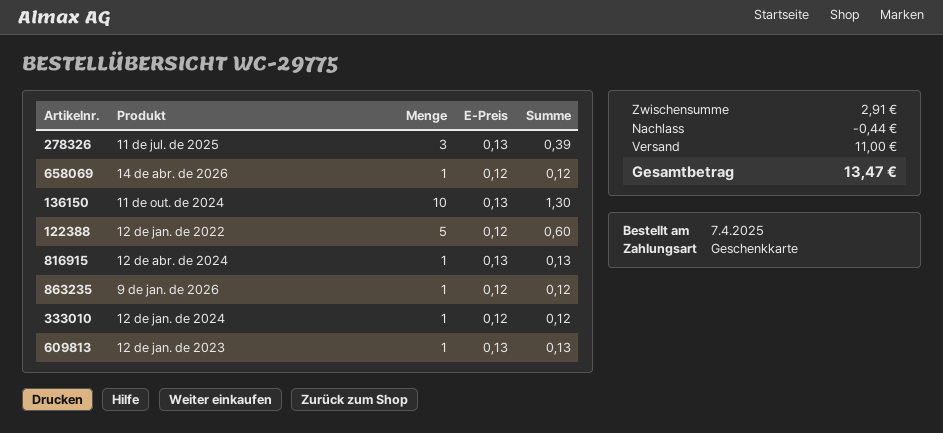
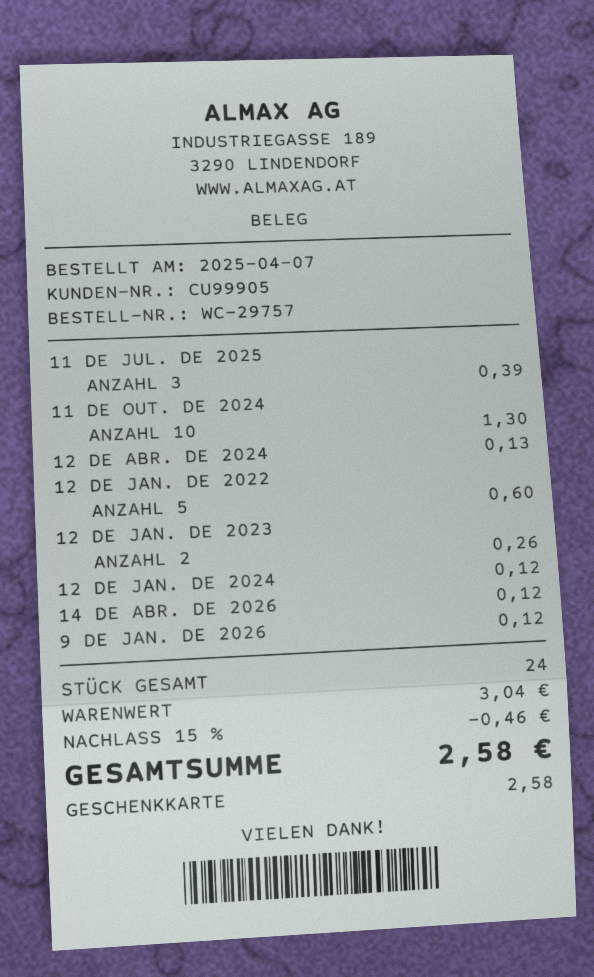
order number: WC-29775 -> WC-29757
12 de jan. de 2023: 1 for 0.13 -> 2 for 0.26
subtotal: 2.91 -> 3.04
discount: 0.44 -> 0.46
shipping: 11.00 -> none
total: 13.47 -> 2.58

